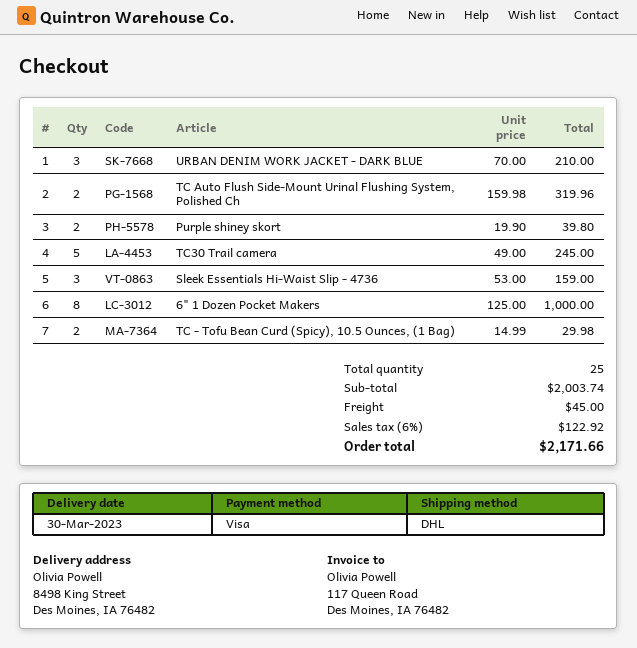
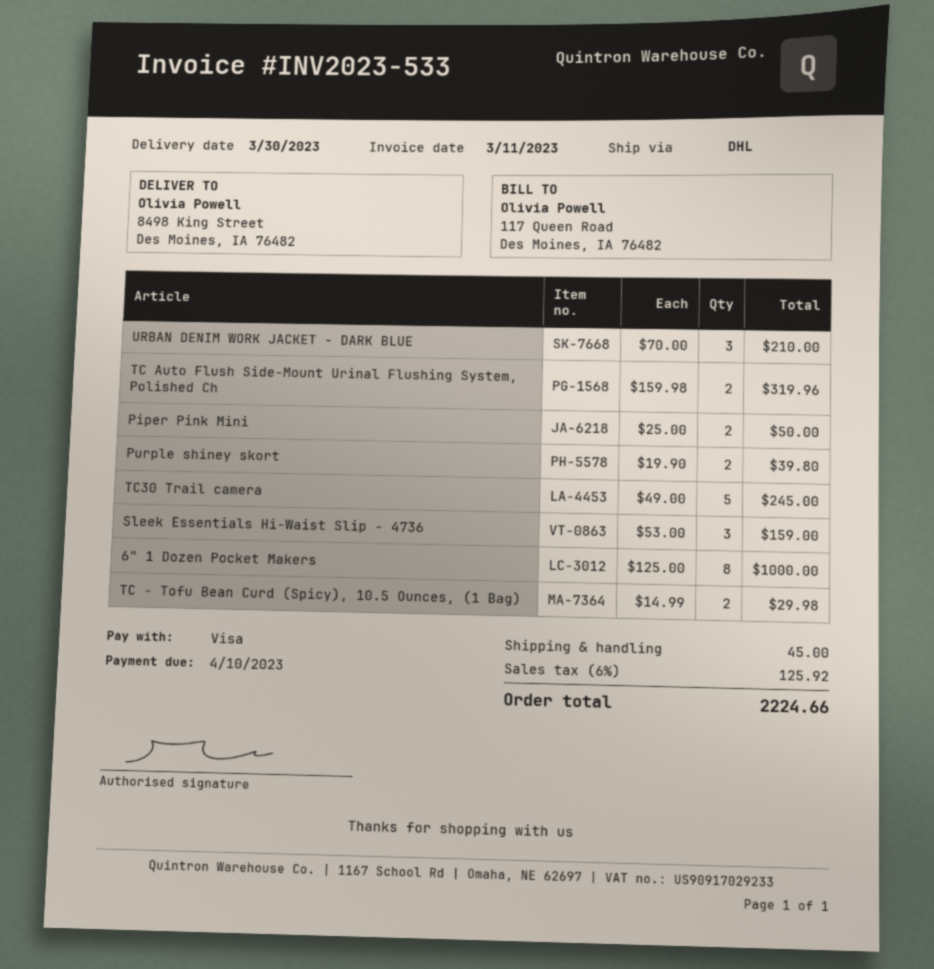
Piper Pink Mini: none -> 2 x 25.00 = 50.00
tax: 6% = 122.92 -> 6% = 125.92
total: 2171.66 -> 2224.66

